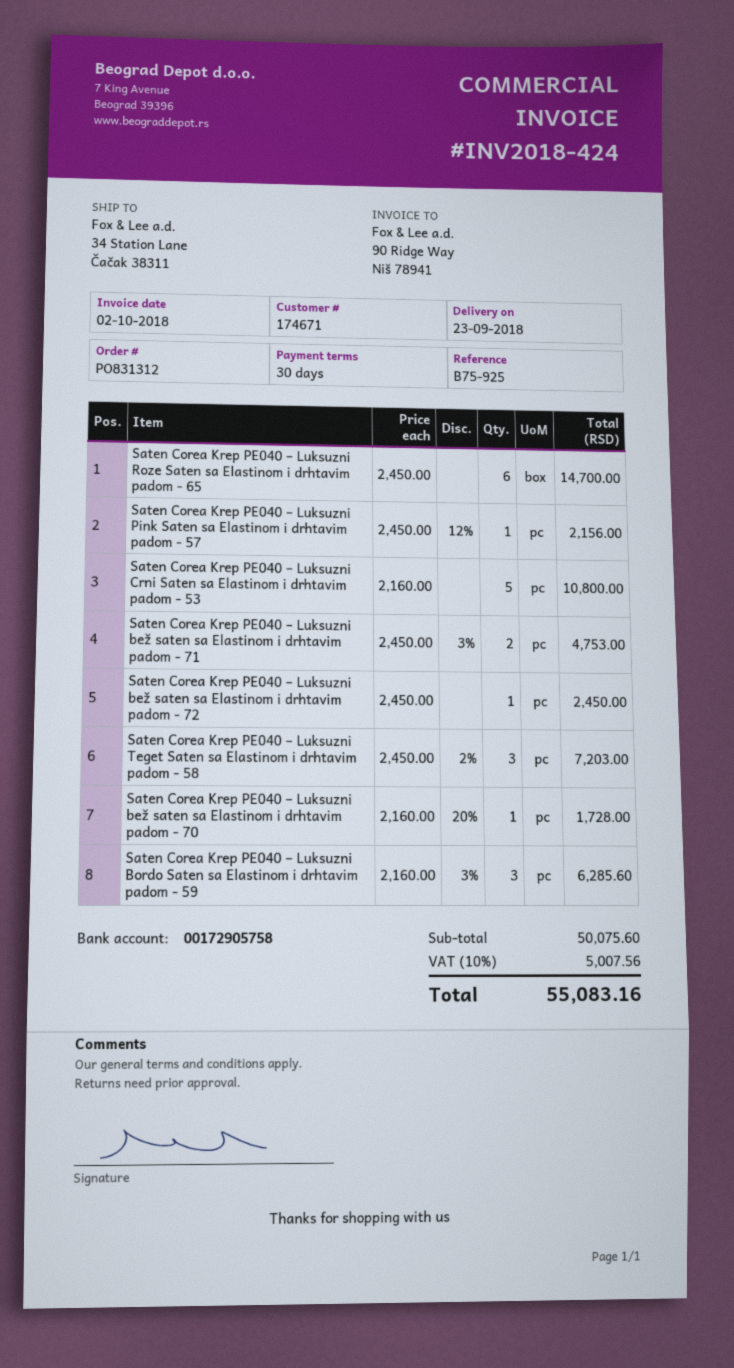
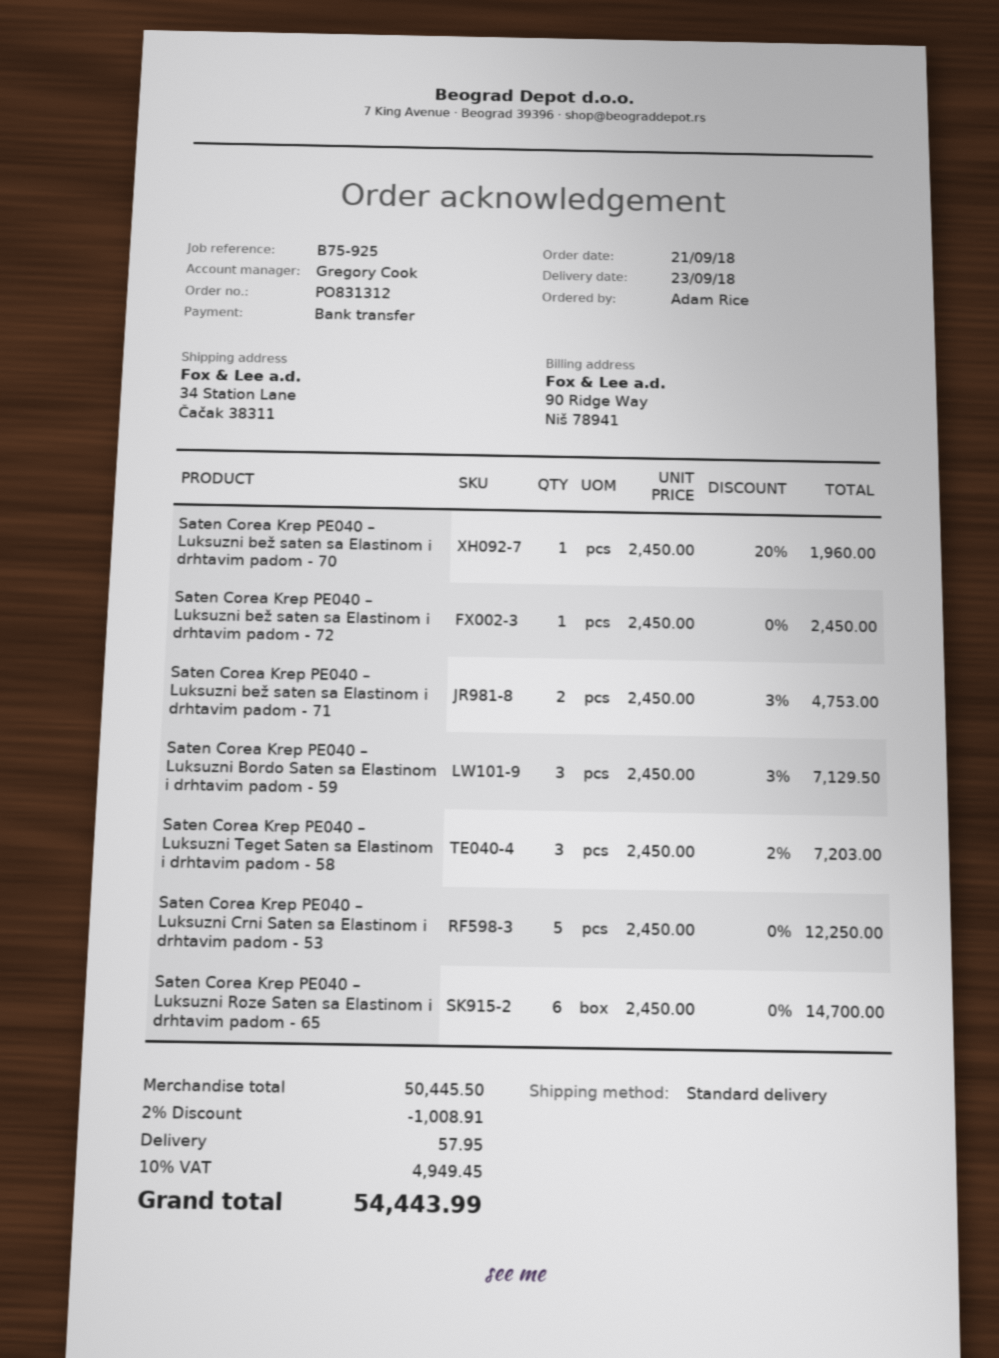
Saten Corea Krep PE040 – Luksuzni Pink Saten sa Elastinom i drhtavim padom - 57: 1 x 2450.00 - 12% = 2156.00 -> none
Saten Corea Krep PE040 – Luksuzni Crni Saten sa Elastinom i drhtavim padom - 53: 5 x 2160.00 = 10800.00 -> 5 x 2450.00 = 12250.00
Saten Corea Krep PE040 – Luksuzni bež saten sa Elastinom i drhtavim padom - 70: 1 x 2160.00 - 20% = 1728.00 -> 1 x 2450.00 - 20% = 1960.00
Saten Corea Krep PE040 – Luksuzni Bordo Saten sa Elastinom i drhtavim padom - 59: 3 x 2160.00 - 3% = 6285.60 -> 3 x 2450.00 - 3% = 7129.50
subtotal: 50075.60 -> 50445.50
discount: none -> 2% = 1008.91
shipping: none -> 57.95
tax: 10% = 5007.56 -> 10% = 4949.45
total: 55083.16 -> 54443.99

